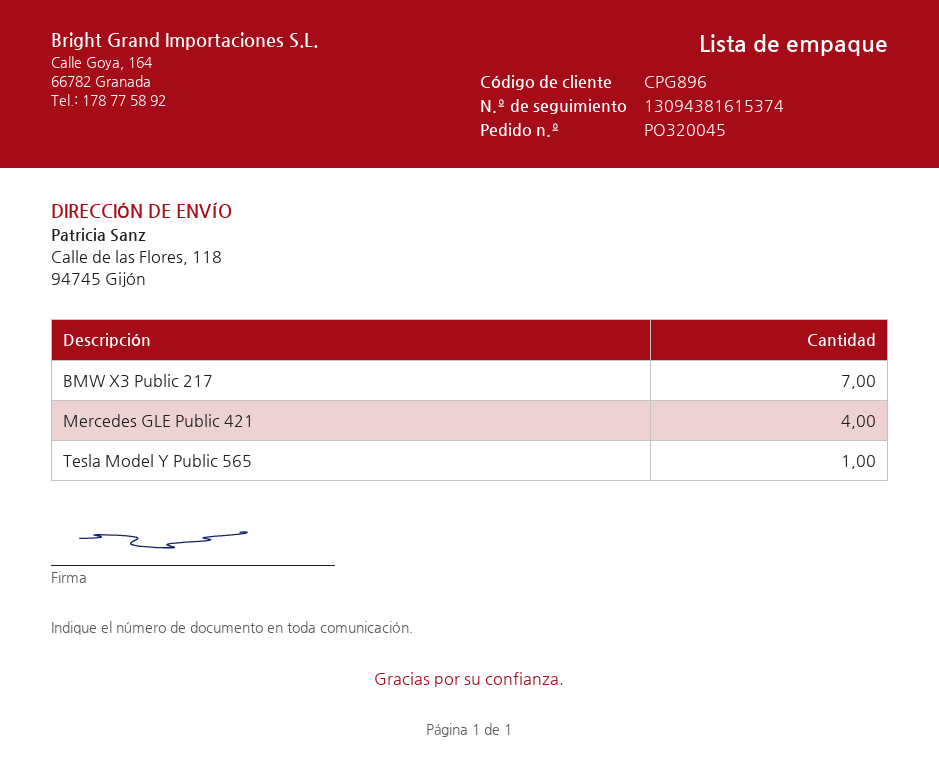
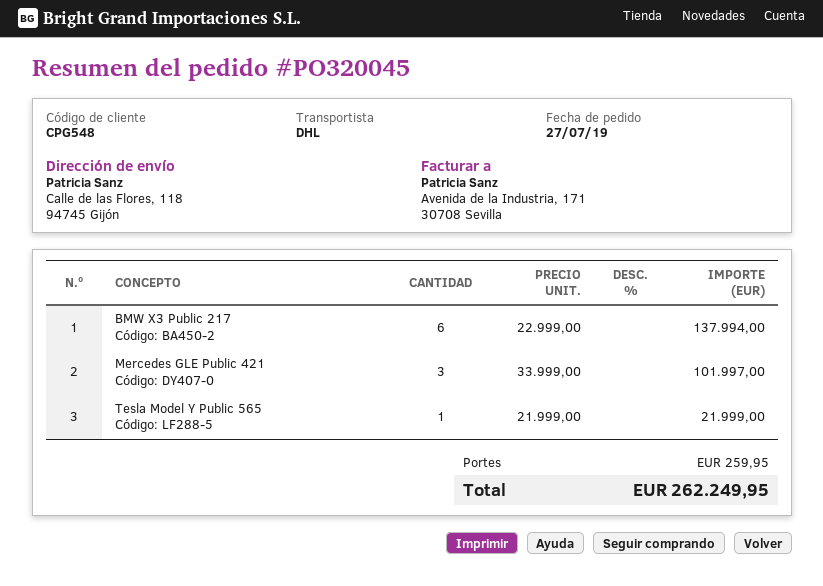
customer number: CPG896 -> CPG548
BMW X3 Public 217: 7 -> 6
Mercedes GLE Public 421: 4 -> 3

